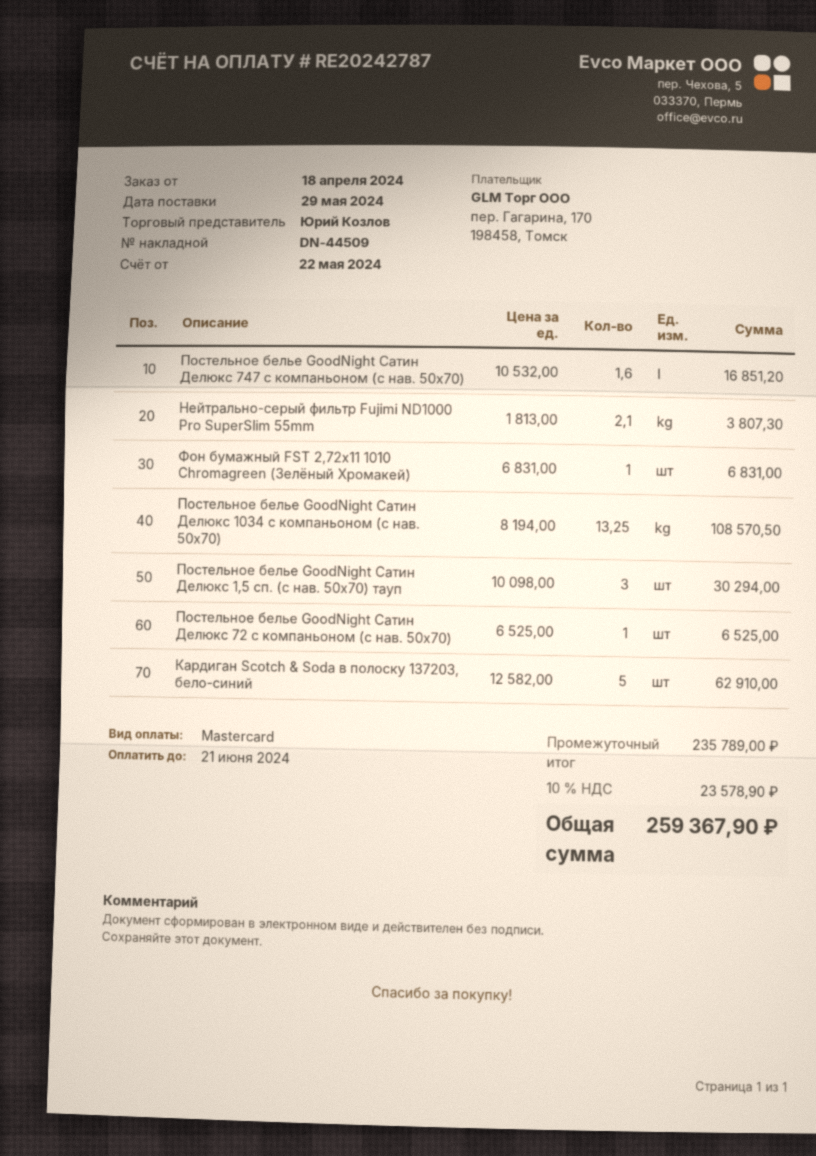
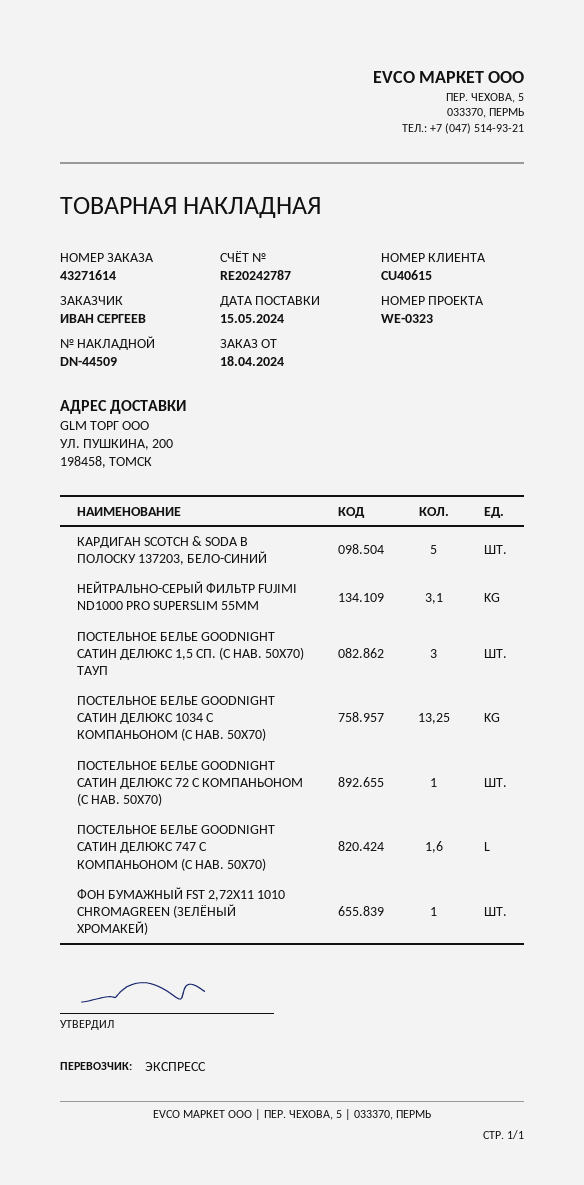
delivery date: 2024-05-29 -> 2024-05-15
Нейтрально-серый фильтр Fujimi ND1000 Pro SuperSlim 55mm: 2.1 -> 3.1

